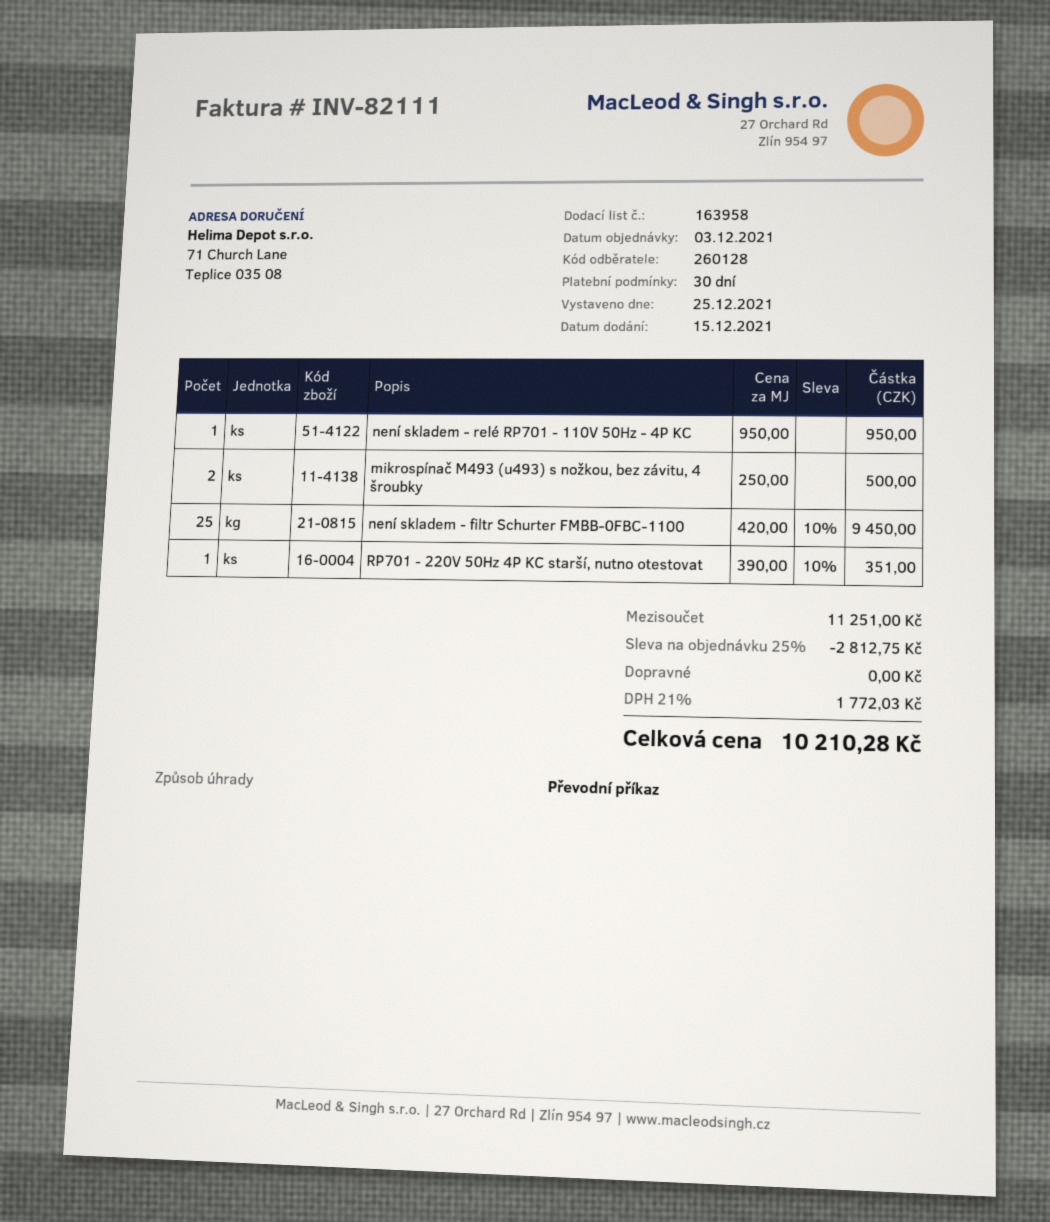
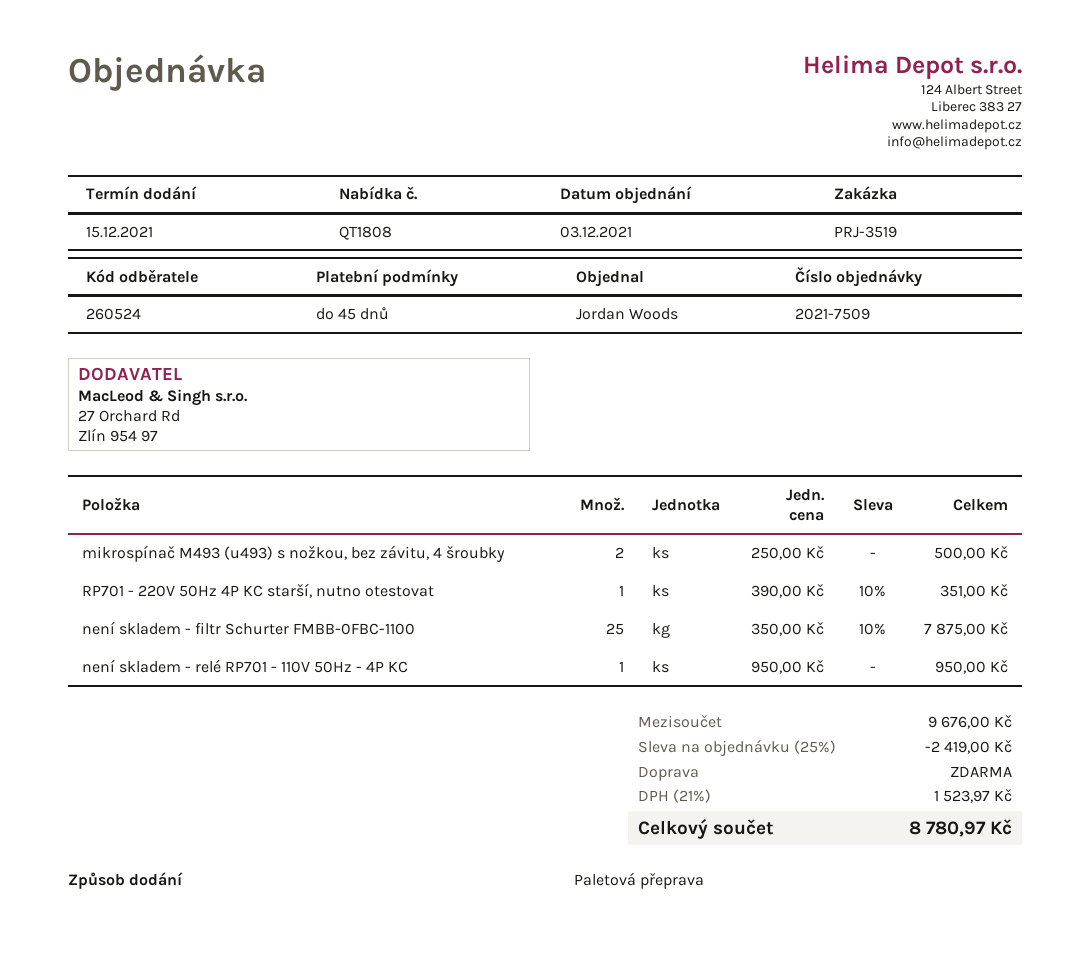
payment terms: 30 days -> 45 days
customer number: 260128 -> 260524
není skladem - filtr Schurter FMBB-0FBC-1100: 25 x 420.00 - 10% = 9450.00 -> 25 x 350.00 - 10% = 7875.00
subtotal: 11251.00 -> 9676.00
discount: 25% = 2812.75 -> 25% = 2419.00
tax: 21% = 1772.03 -> 21% = 1523.97
total: 10210.28 -> 8780.97

